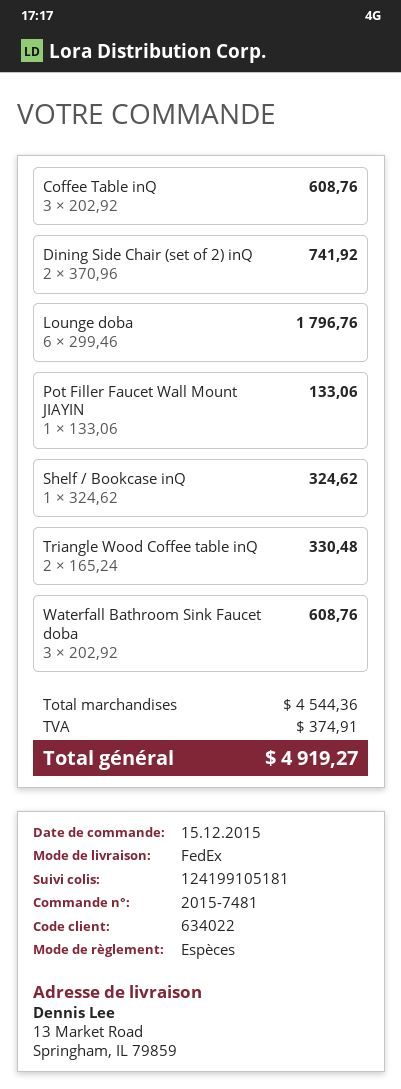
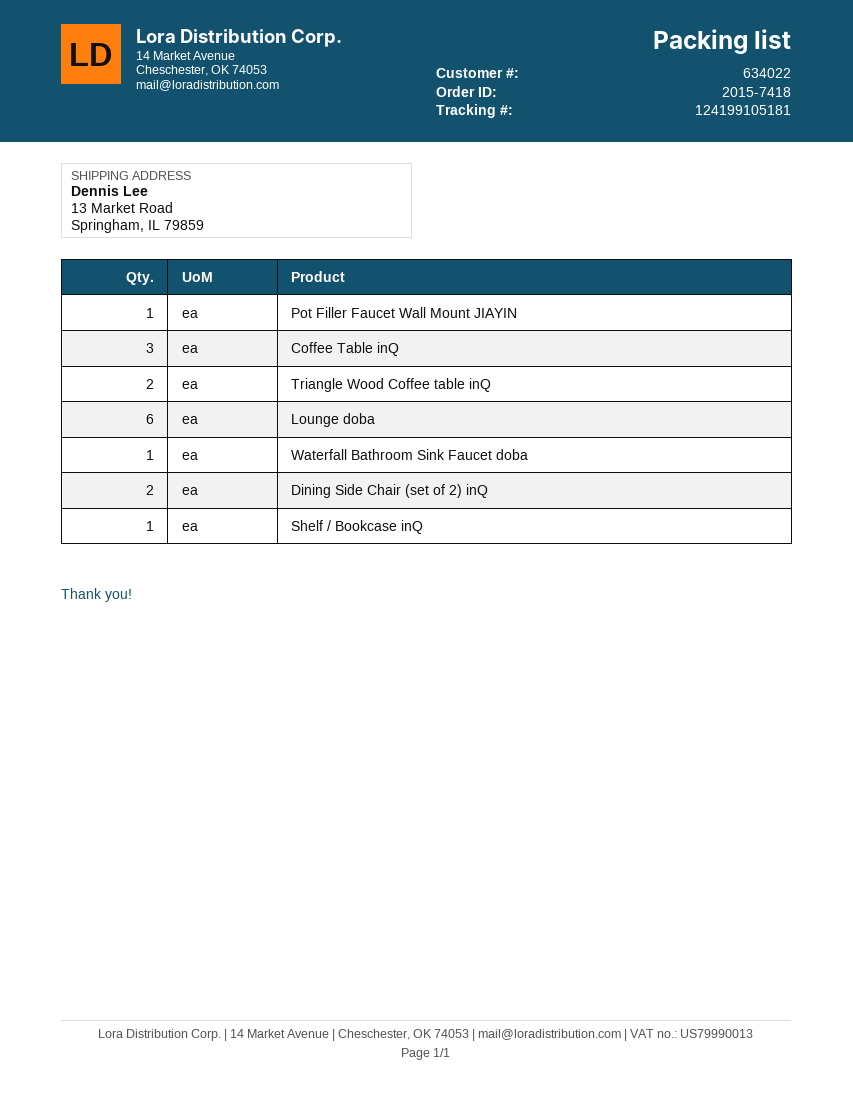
order number: 2015-7481 -> 2015-7418
Waterfall Bathroom Sink Faucet doba: 3 -> 1

